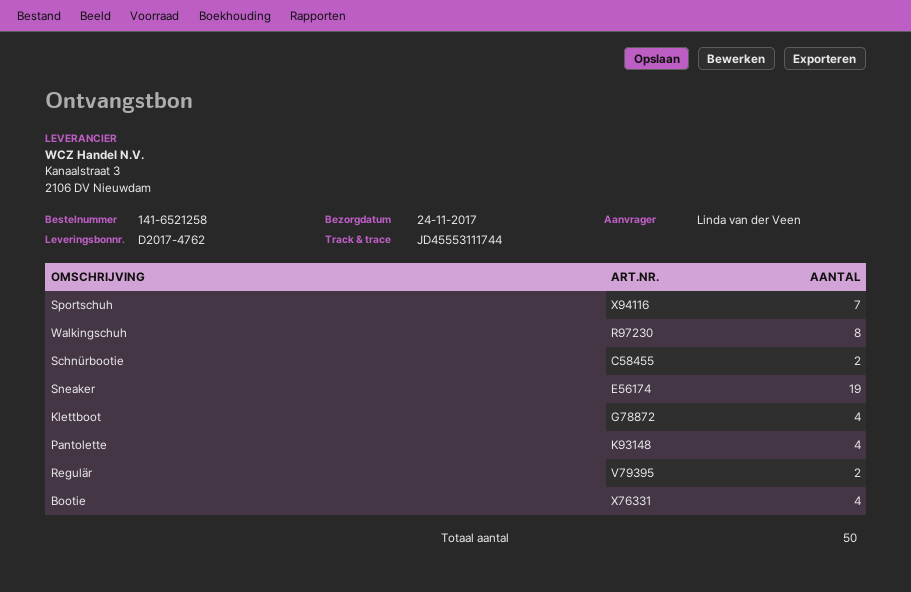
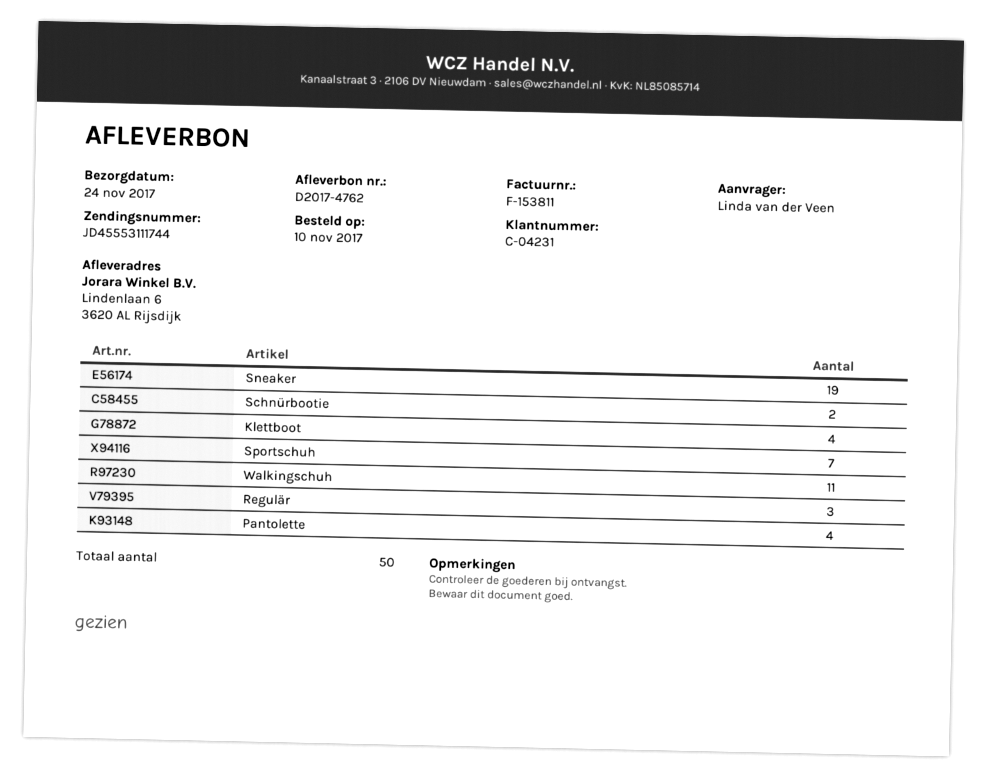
Walkingschuh: 8 -> 11
Regulär: 2 -> 3
Bootie: 4 -> none

